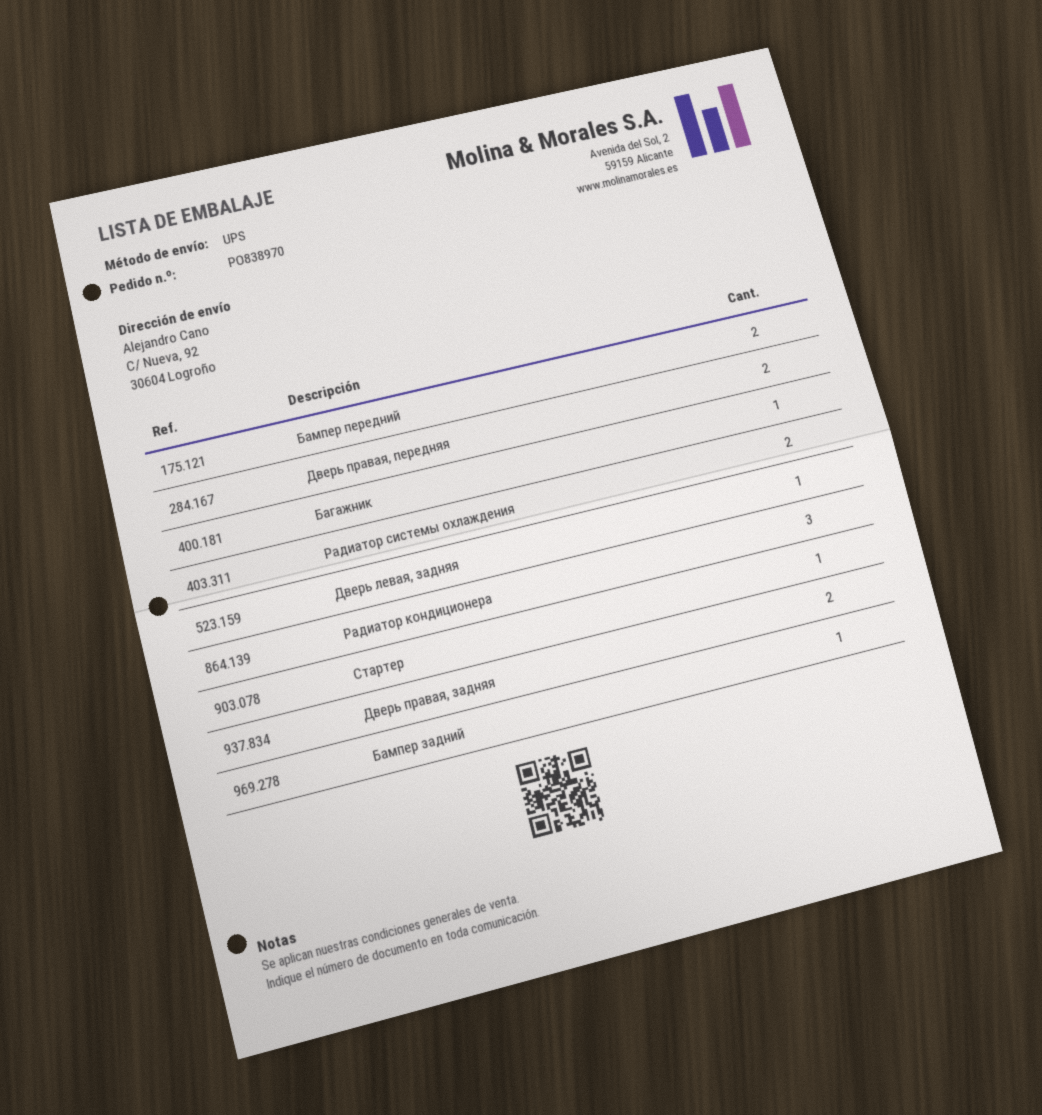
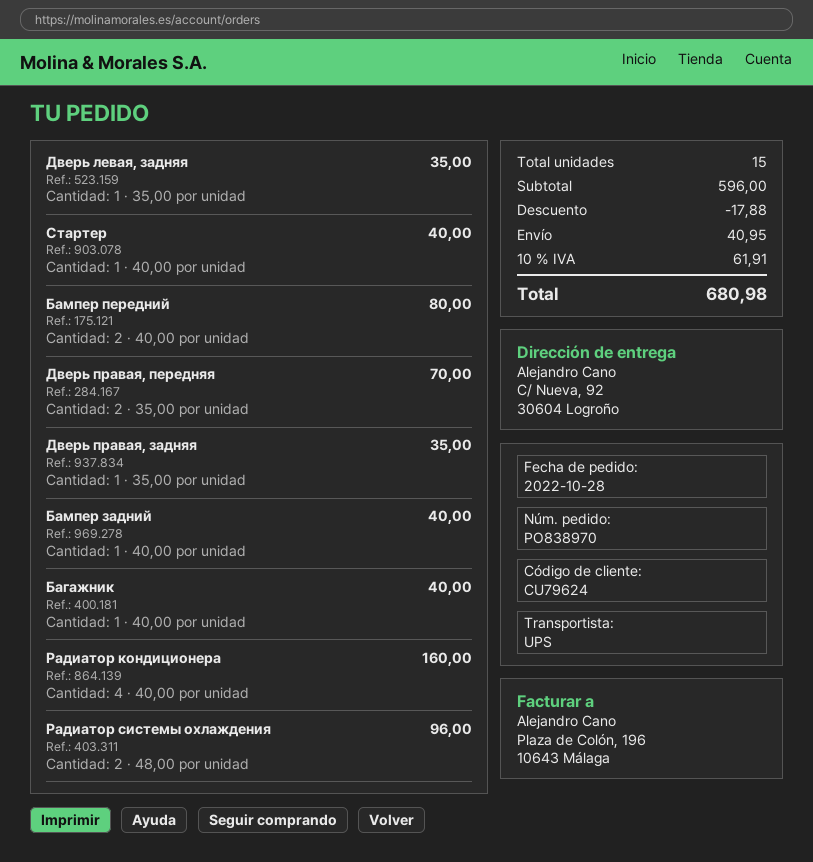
Радиатор кондиционера: 3 -> 4
Дверь правая, задняя: 2 -> 1

